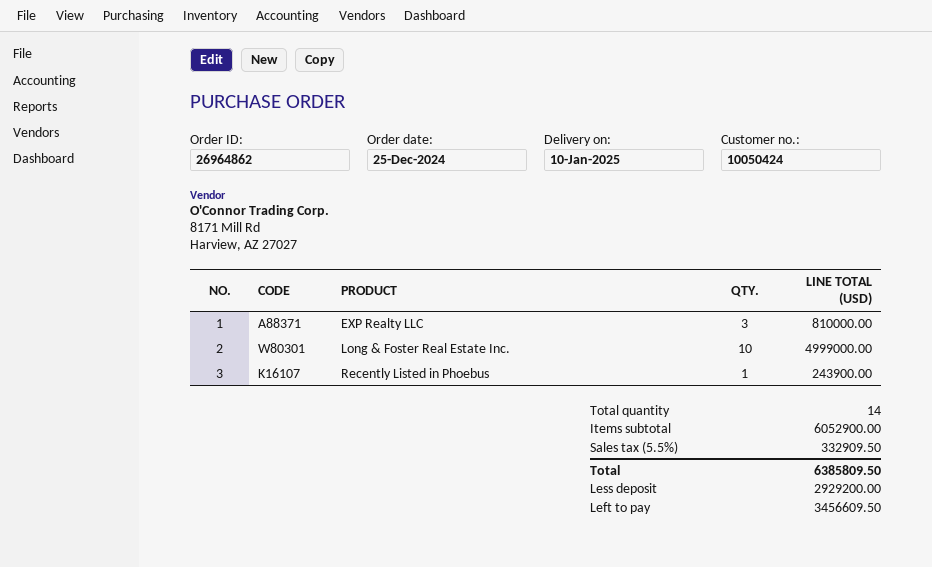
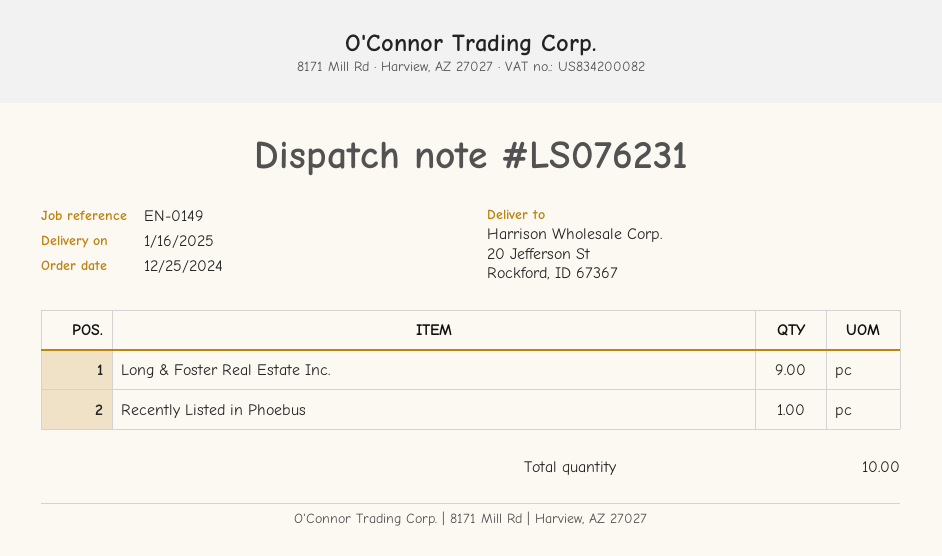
delivery date: 2025-01-10 -> 2025-01-16
EXP Realty LLC: 3 -> none
Long & Foster Real Estate Inc.: 10 -> 9
total quantity: 14 -> 10

